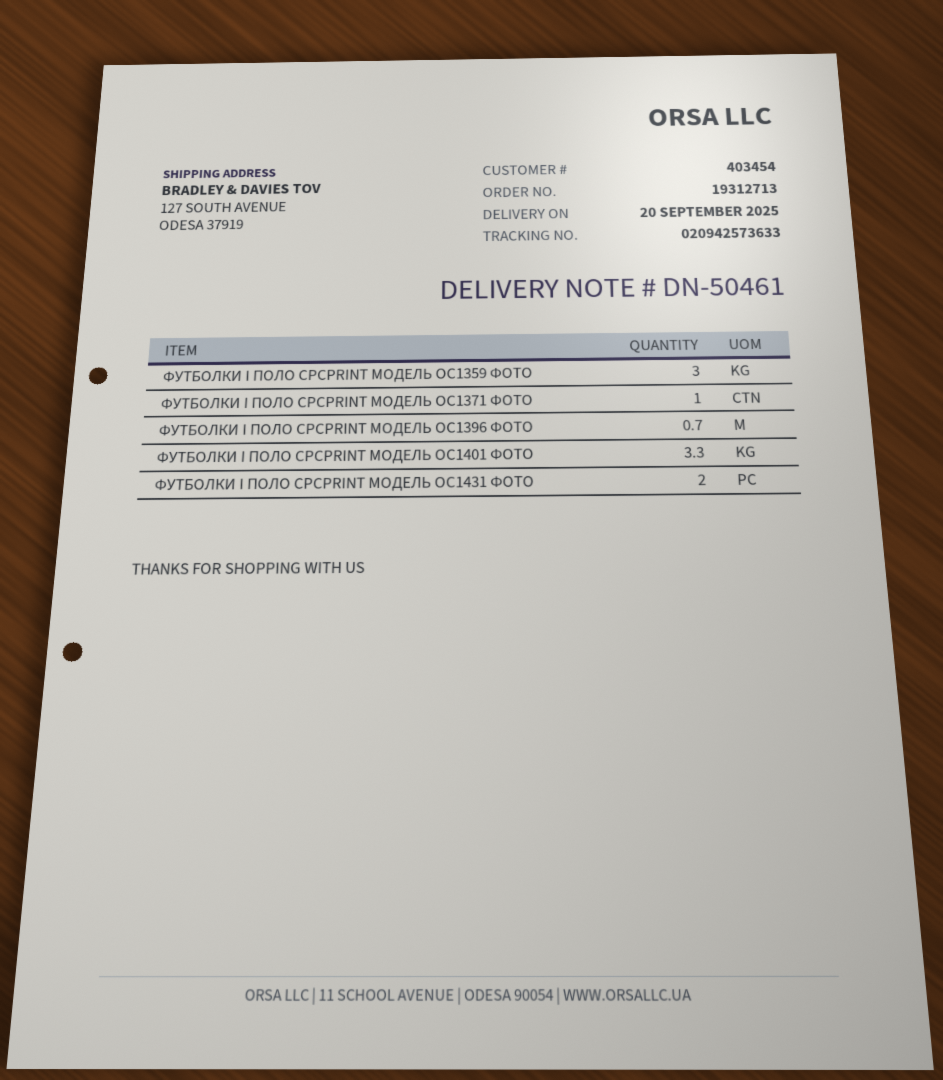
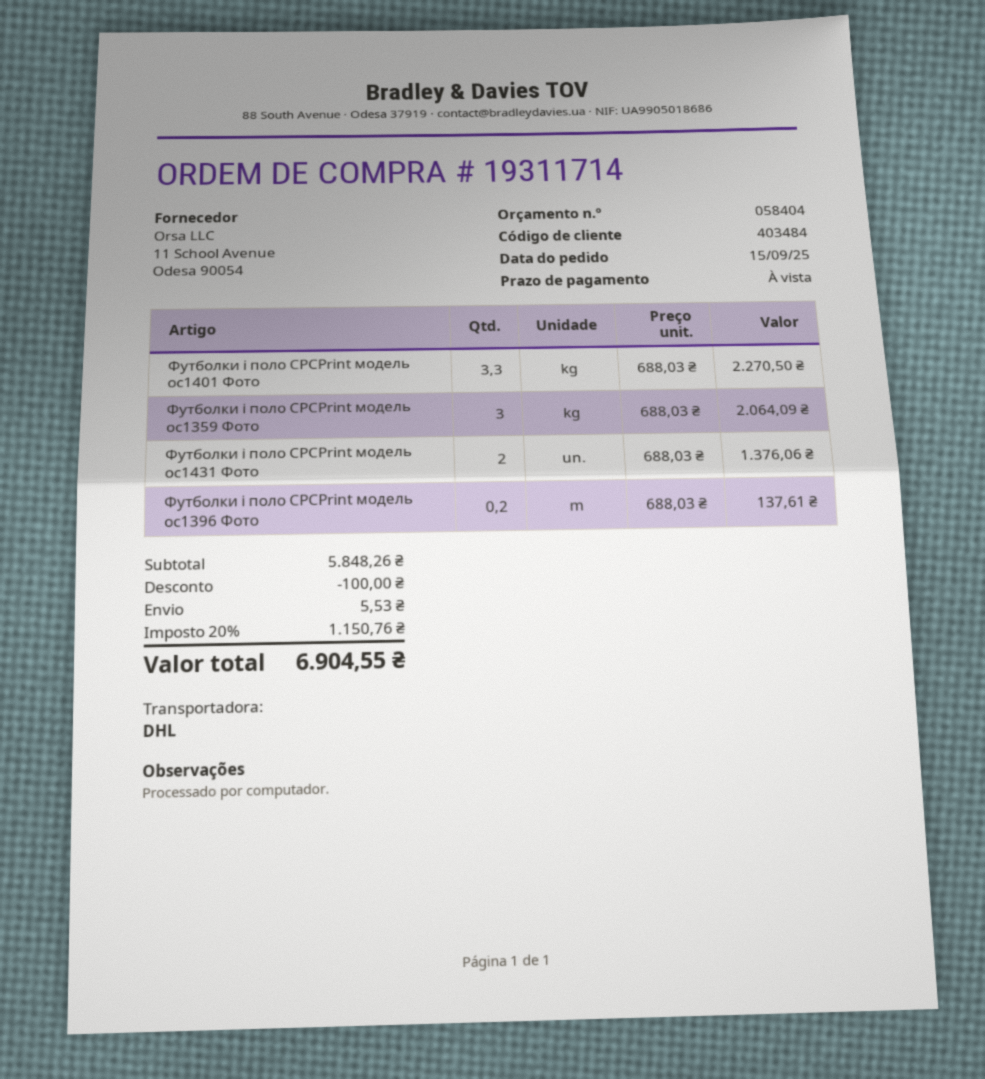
order number: 19312713 -> 19311714
customer number: 403454 -> 403484
ФУТБОЛКИ І ПОЛО CPCPRINT МОДЕЛЬ OC1371 ФОТО: 1 -> none
ФУТБОЛКИ І ПОЛО CPCPRINT МОДЕЛЬ OC1396 ФОТО: 0.7 -> 0.2

